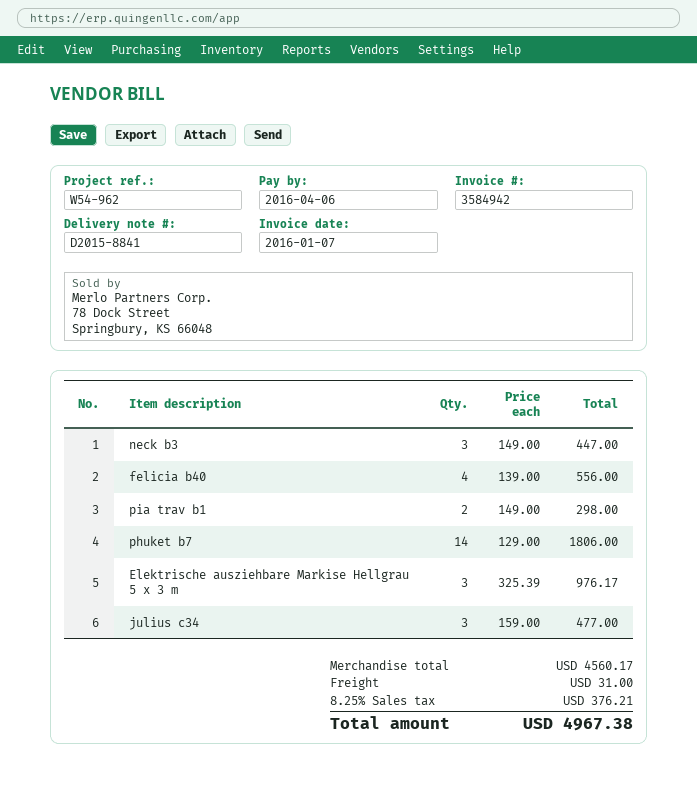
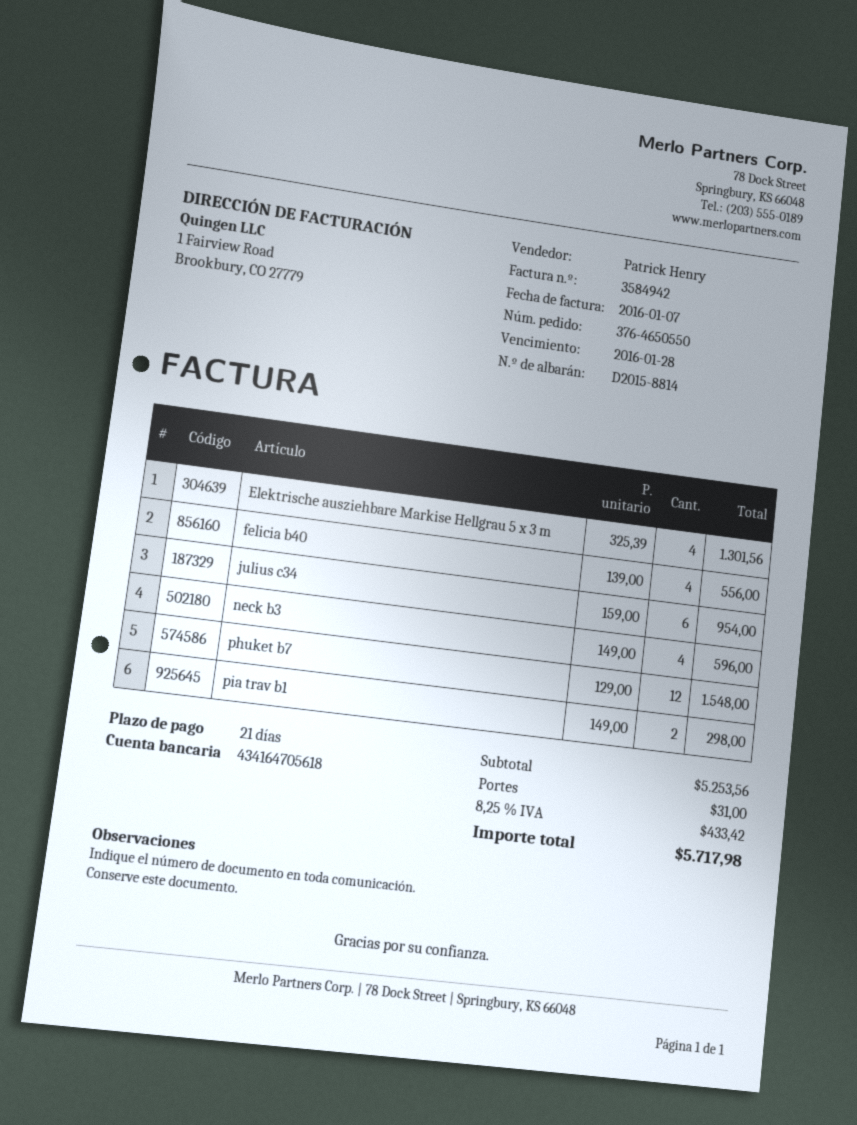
delivery note number: D2015-8841 -> D2015-8814
due date: 2016-04-06 -> 2016-01-28
neck b3: 3 x 149.00 = 447.00 -> 4 x 149.00 = 596.00
phuket b7: 14 x 129.00 = 1806.00 -> 12 x 129.00 = 1548.00
Elektrische ausziehbare Markise Hellgrau 5 x 3 m: 3 x 325.39 = 976.17 -> 4 x 325.39 = 1301.56
julius c34: 3 x 159.00 = 477.00 -> 6 x 159.00 = 954.00
subtotal: 4560.17 -> 5253.56
tax: 8.25% = 376.21 -> 8.25% = 433.42
total: 4967.38 -> 5717.98

